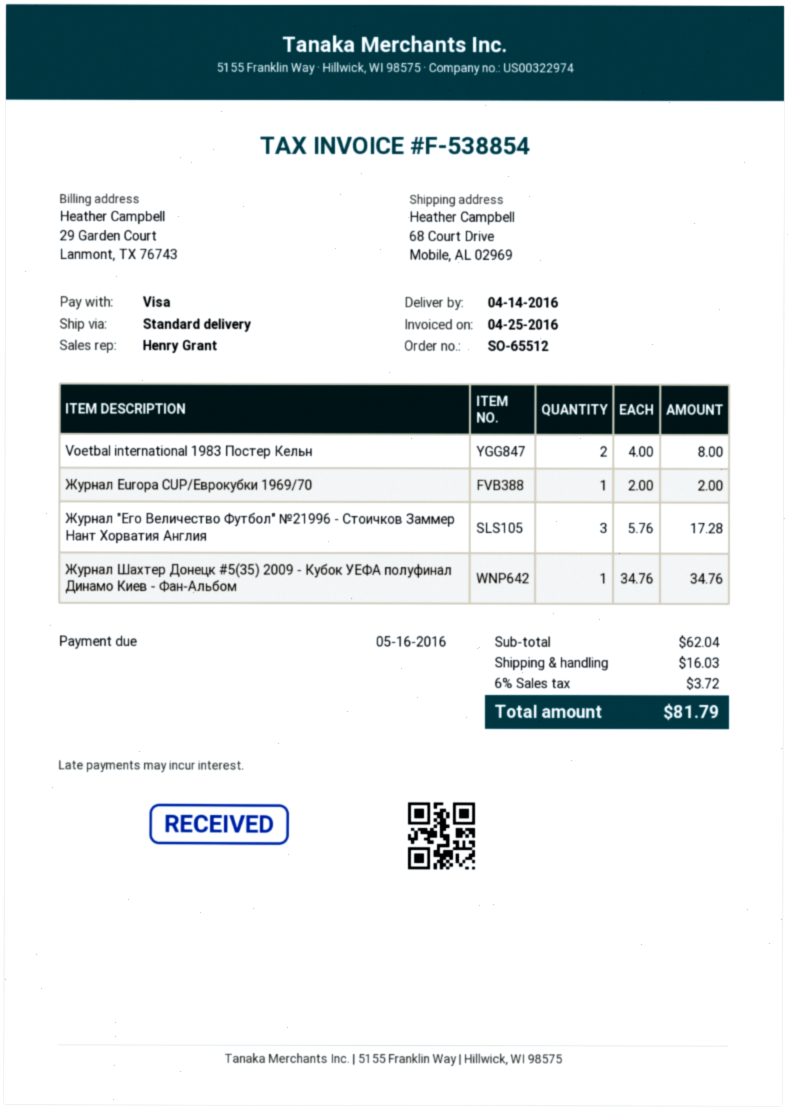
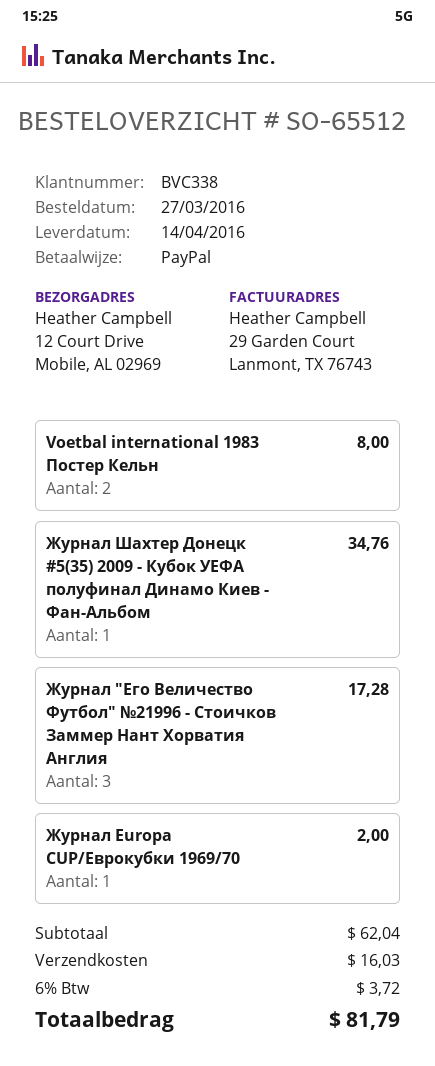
payment method: Visa -> PayPal
ship to: 68 Court Drive, Mobile, AL 02969 -> 12 Court Drive, Mobile, AL 02969

